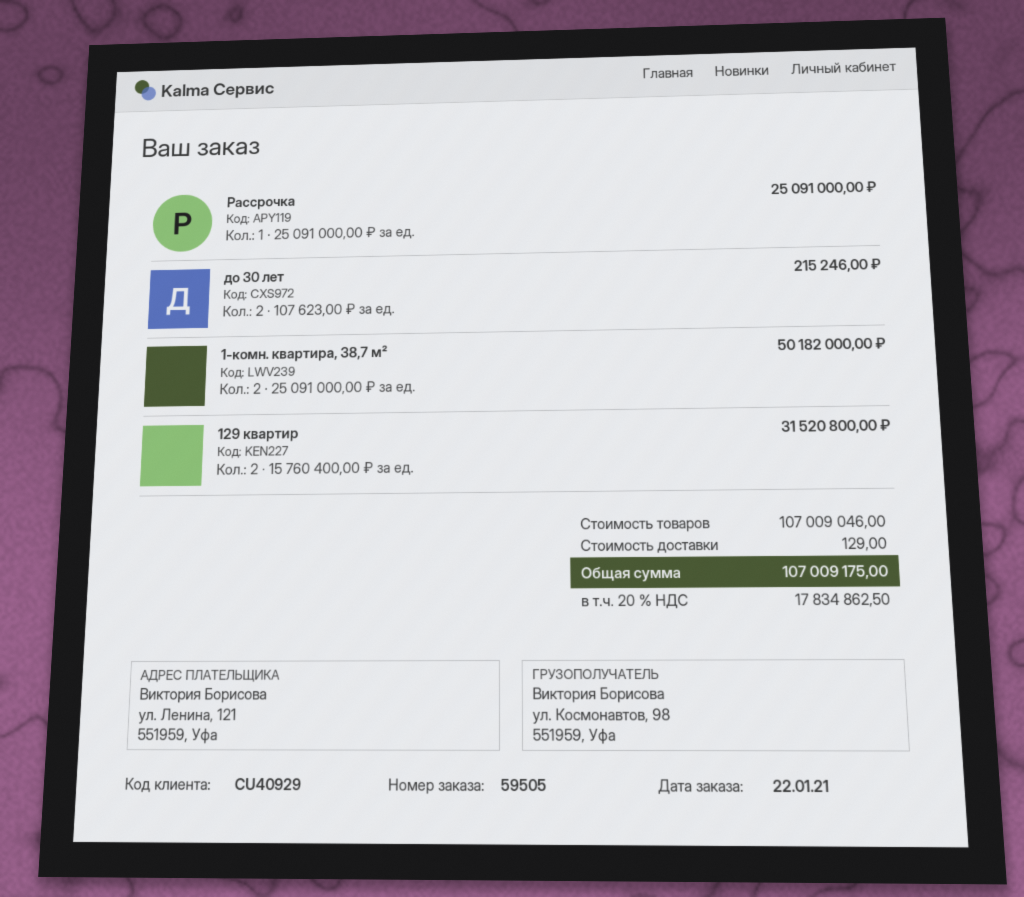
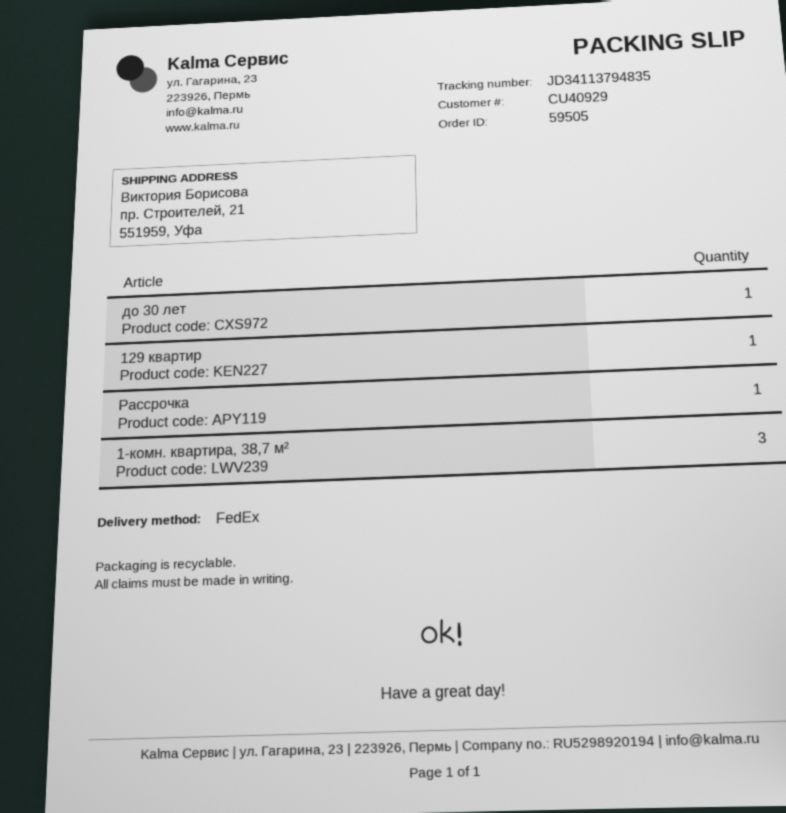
ship to: ул. Космонавтов, 98, 551959, Уфа -> пр. Строителей, 21, 551959, Уфа
до 30 лет: 2 -> 1
1-комн. квартира, 38,7 м²: 2 -> 3
129 квартир: 2 -> 1

